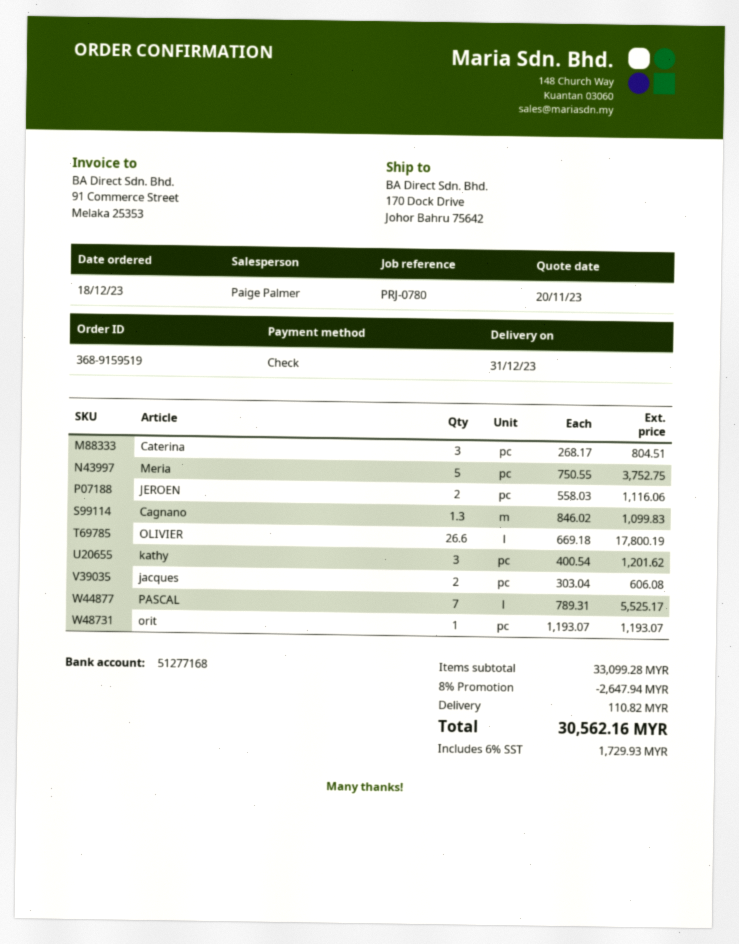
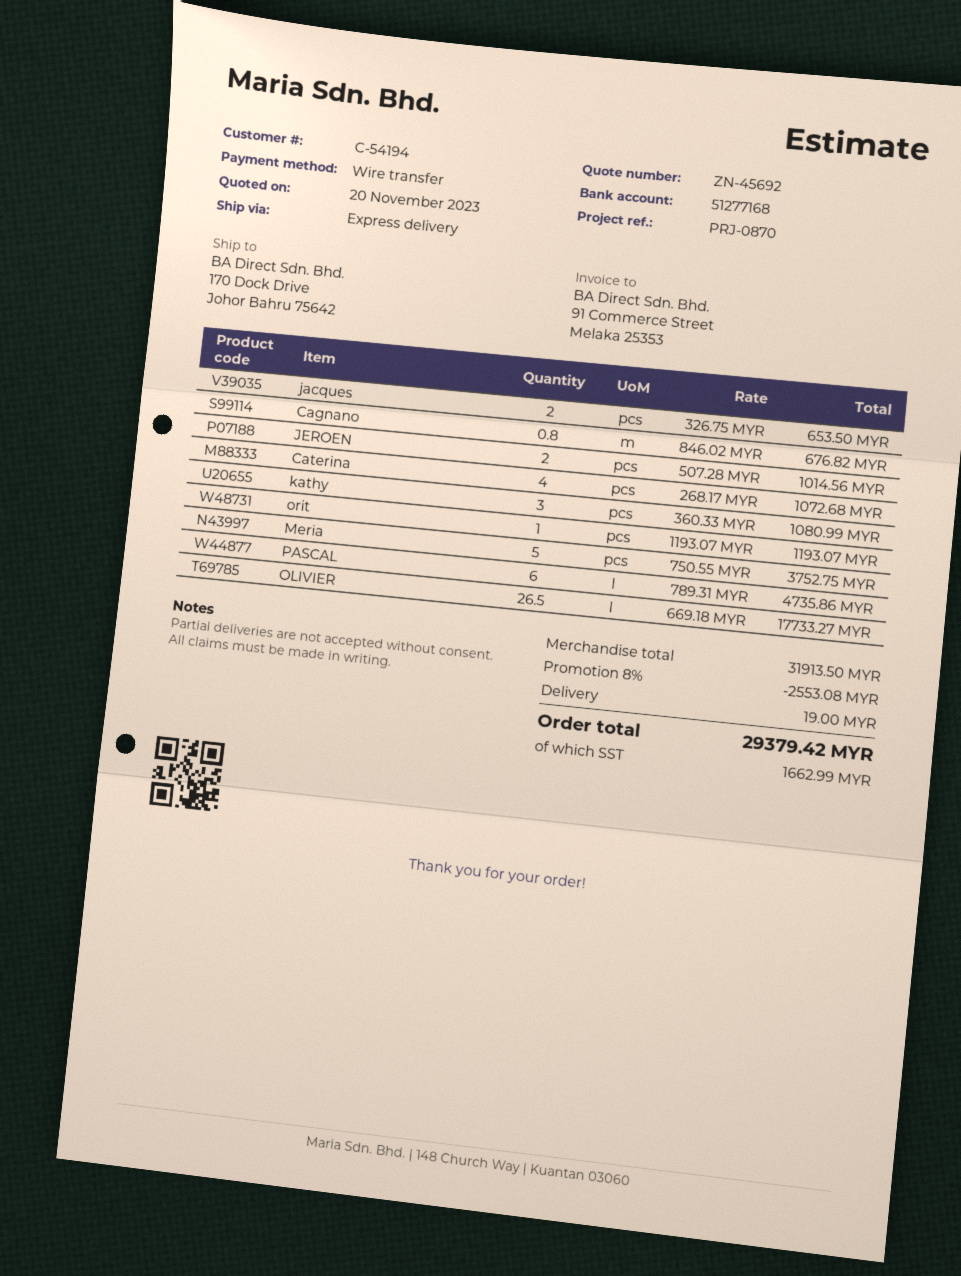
reference: PRJ-0780 -> PRJ-0870
payment method: cheque -> bank transfer
Caterina: 3 x 268.17 = 804.51 -> 4 x 268.17 = 1072.68
JEROEN: 2 x 558.03 = 1116.06 -> 2 x 507.28 = 1014.56
Cagnano: 1.3 x 846.02 = 1099.83 -> 0.8 x 846.02 = 676.82
OLIVIER: 26.6 x 669.18 = 17800.19 -> 26.5 x 669.18 = 17733.27
kathy: 3 x 400.54 = 1201.62 -> 3 x 360.33 = 1080.99
jacques: 2 x 303.04 = 606.08 -> 2 x 326.75 = 653.50
PASCAL: 7 x 789.31 = 5525.17 -> 6 x 789.31 = 4735.86
subtotal: 33099.28 -> 31913.50
discount: 8% = 2647.94 -> 8% = 2553.08
shipping: 110.82 -> 19.00
tax: 1729.93 -> 1662.99
total: 30562.16 -> 29379.42

